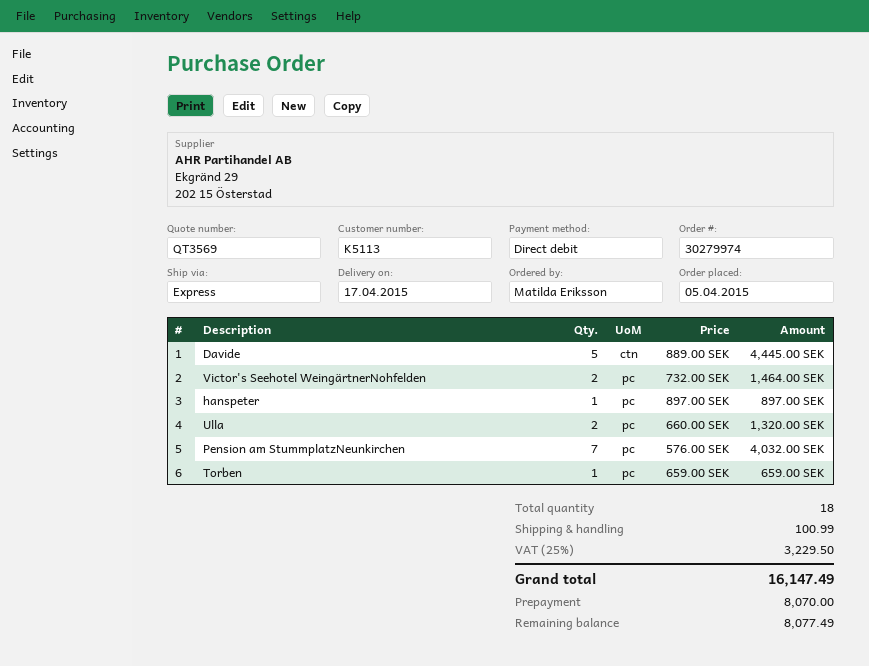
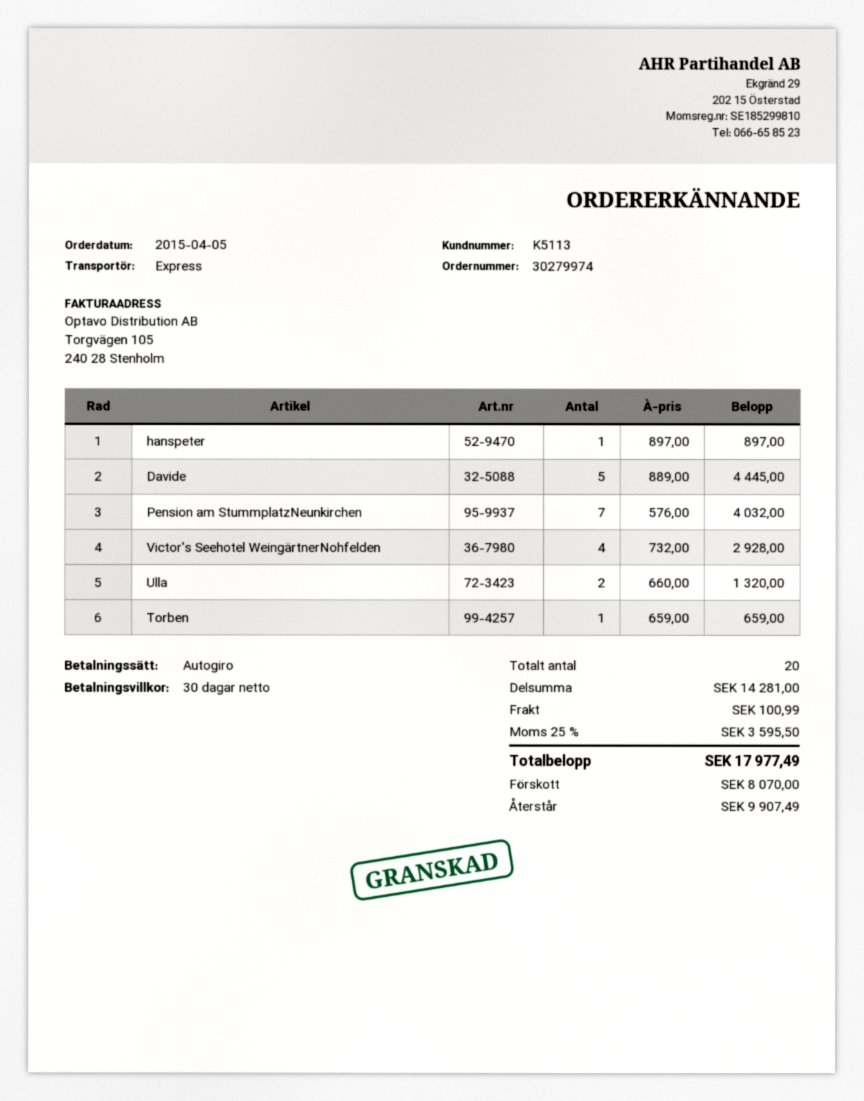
Victor's Seehotel WeingärtnerNohfelden: 2 x 732.00 = 1464.00 -> 4 x 732.00 = 2928.00
total quantity: 18 -> 20
tax: 25% = 3229.50 -> 25% = 3595.50
total: 16147.49 -> 17977.49
balance: 8077.49 -> 9907.49

